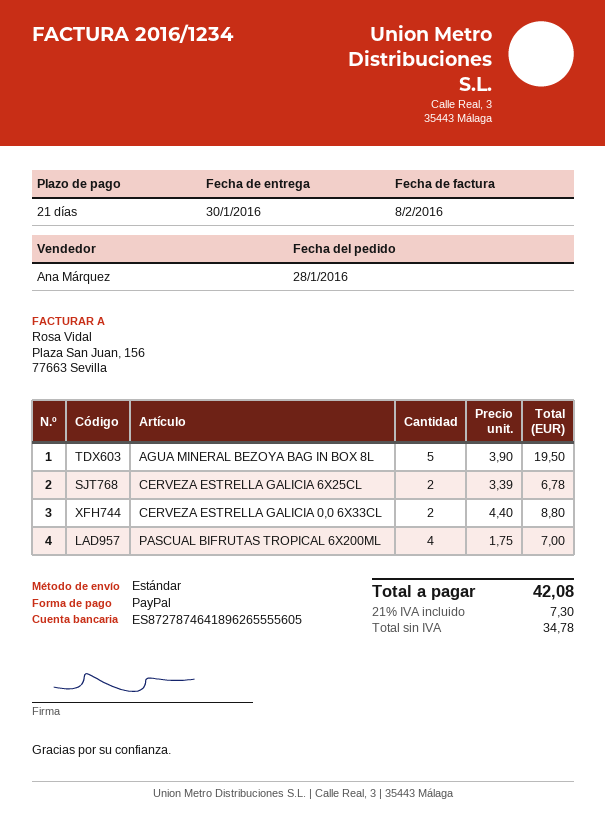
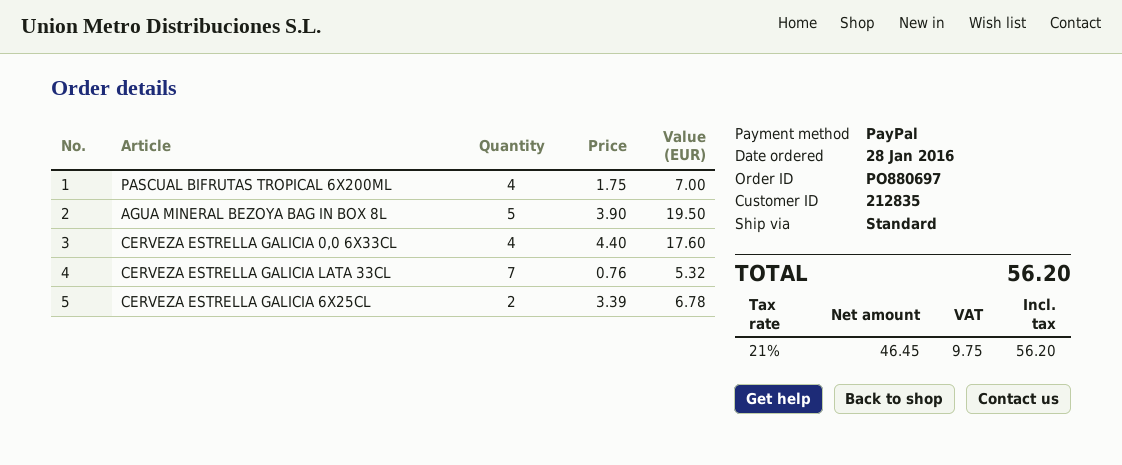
CERVEZA ESTRELLA GALICIA 0,0 6X33CL: 2 x 4.40 = 8.80 -> 4 x 4.40 = 17.60
CERVEZA ESTRELLA GALICIA LATA 33CL: none -> 7 x 0.76 = 5.32
net: 34.78 -> 46.45
tax: 21% = 7.30 -> 21% = 9.75
total: 42.08 -> 56.20

